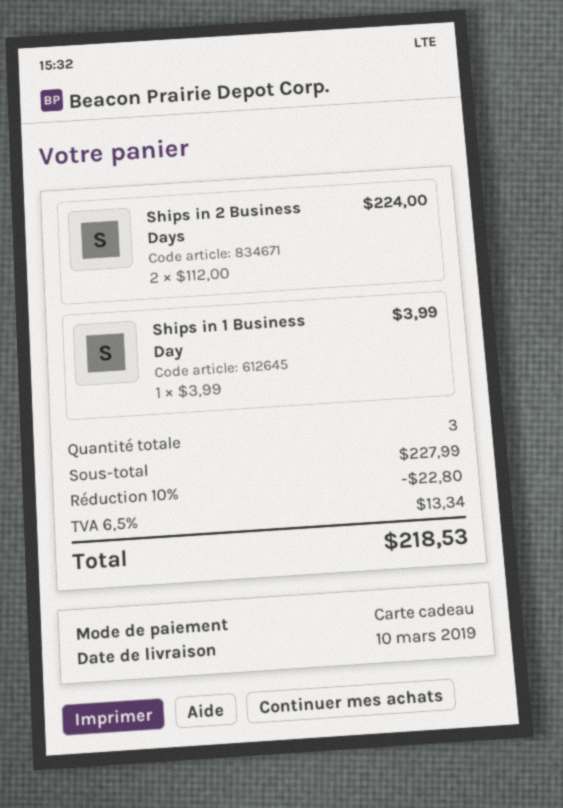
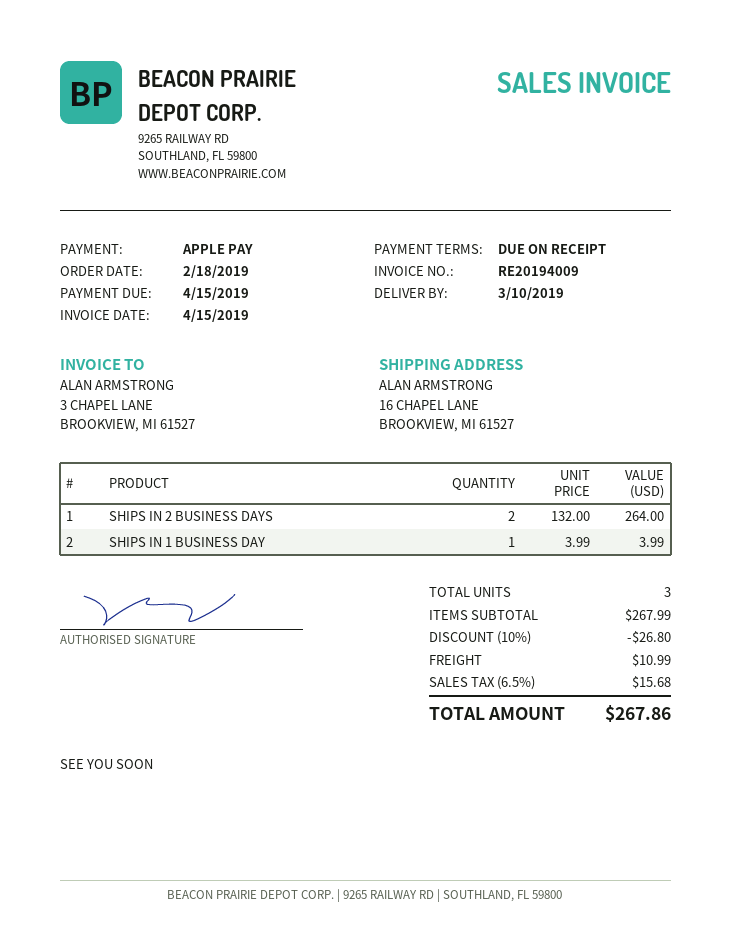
payment method: gift card -> Apple Pay
Ships in 2 Business Days: 2 x 112.00 = 224.00 -> 2 x 132.00 = 264.00
subtotal: 227.99 -> 267.99
discount: 10% = 22.80 -> 10% = 26.80
shipping: none -> 10.99
tax: 6.5% = 13.34 -> 6.5% = 15.68
total: 218.53 -> 267.86

